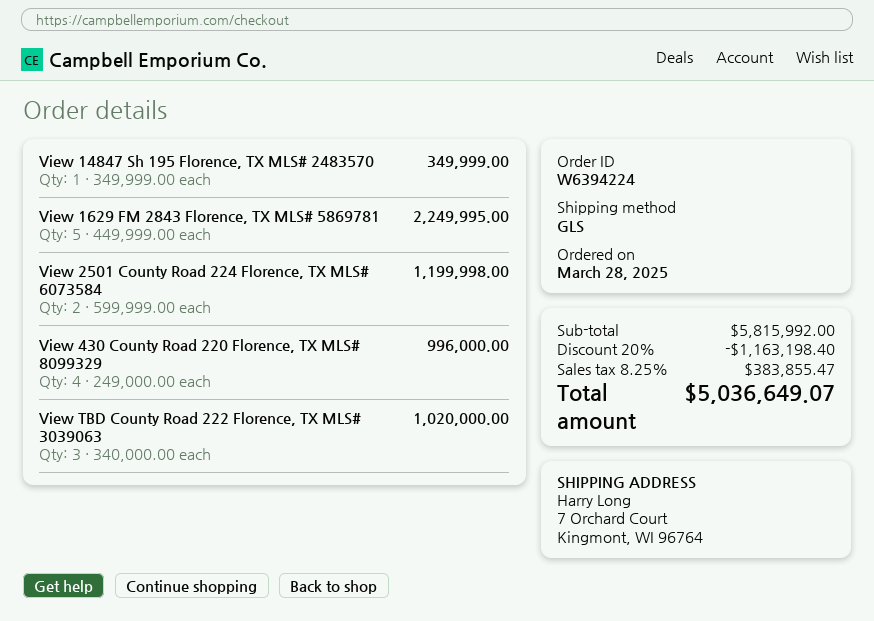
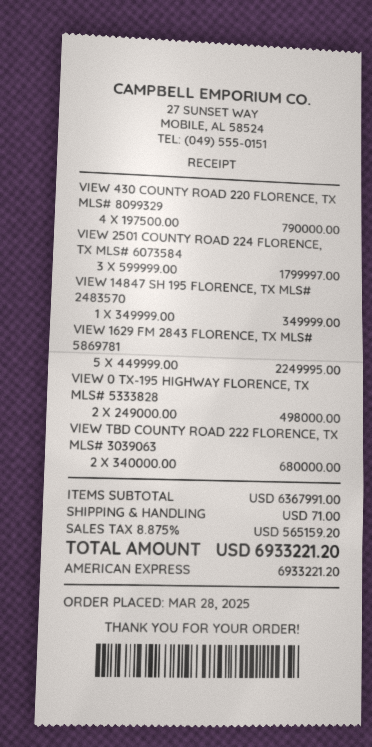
View 2501 County Road 224 Florence, TX MLS# 6073584: 2 x 599999.00 = 1199998.00 -> 3 x 599999.00 = 1799997.00
View 430 County Road 220 Florence, TX MLS# 8099329: 4 x 249000.00 = 996000.00 -> 4 x 197500.00 = 790000.00
View TBD County Road 222 Florence, TX MLS# 3039063: 3 x 340000.00 = 1020000.00 -> 2 x 340000.00 = 680000.00
VIEW 0 TX-195 HIGHWAY FLORENCE, TX MLS# 5333828: none -> 2 x 249000.00 = 498000.00
subtotal: 5815992.00 -> 6367991.00
discount: 20% = 1163198.40 -> none
shipping: none -> 71.00
tax: 8.25% = 383855.47 -> 8.875% = 565159.20
total: 5036649.07 -> 6933221.20

